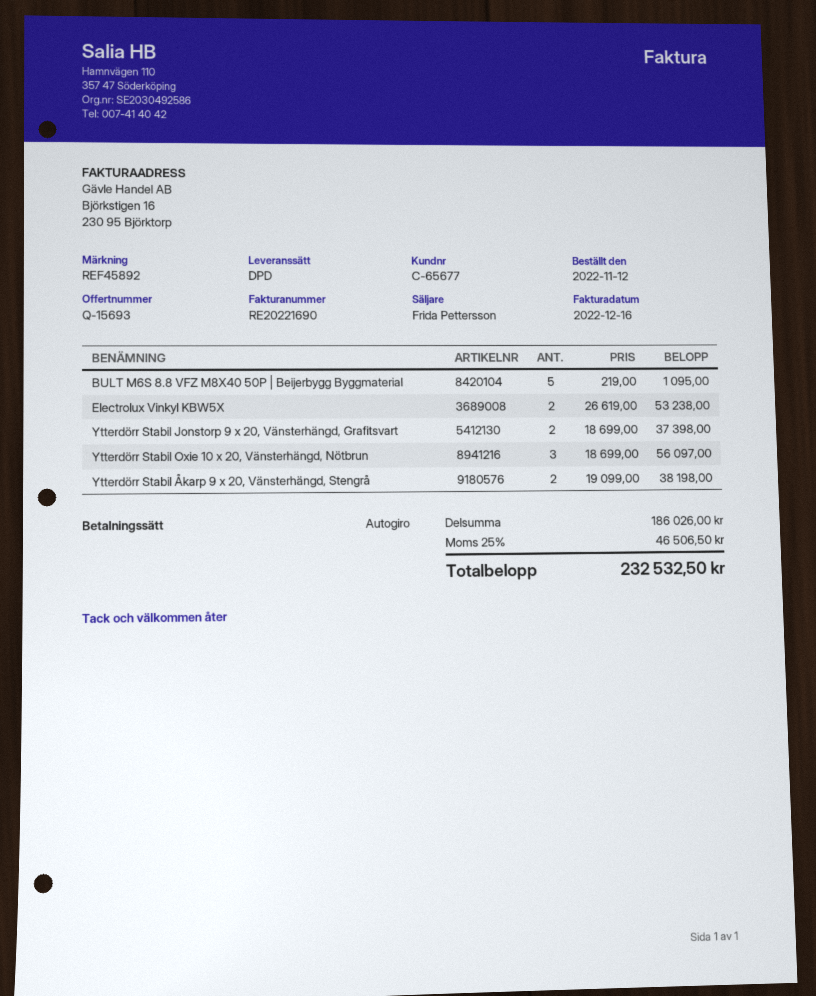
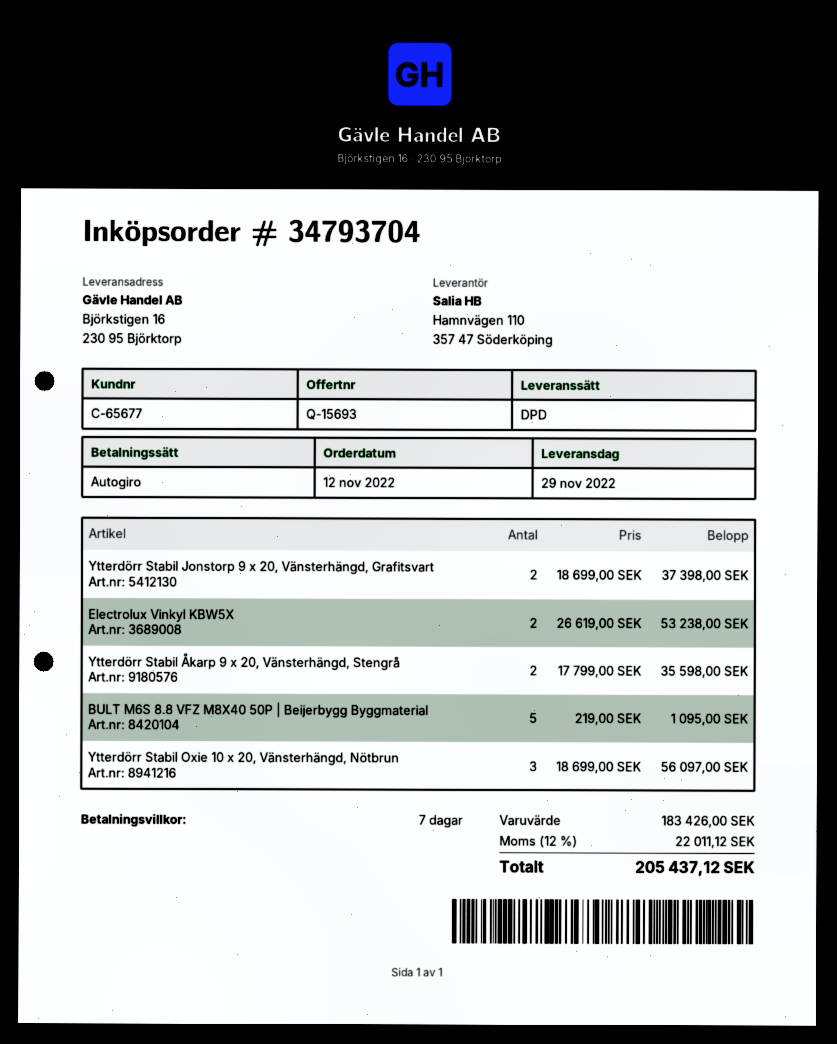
Ytterdörr Stabil Åkarp 9 x 20, Vänsterhängd, Stengrå: 2 x 19099.00 = 38198.00 -> 2 x 17799.00 = 35598.00
subtotal: 186026.00 -> 183426.00
tax: 25% = 46506.50 -> 12% = 22011.12
total: 232532.50 -> 205437.12

